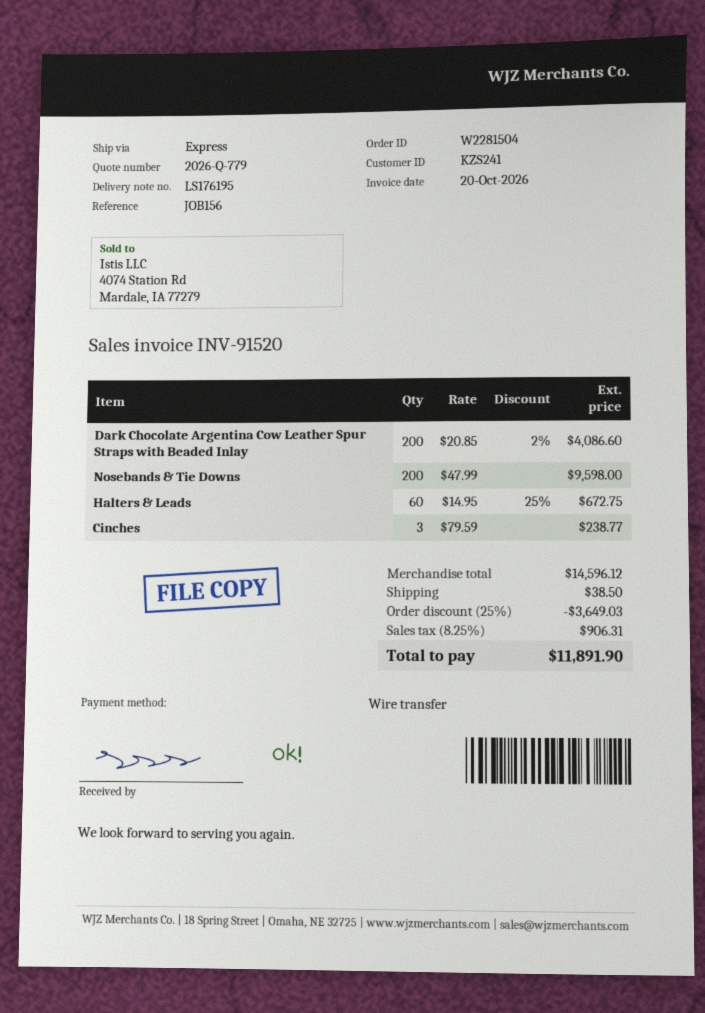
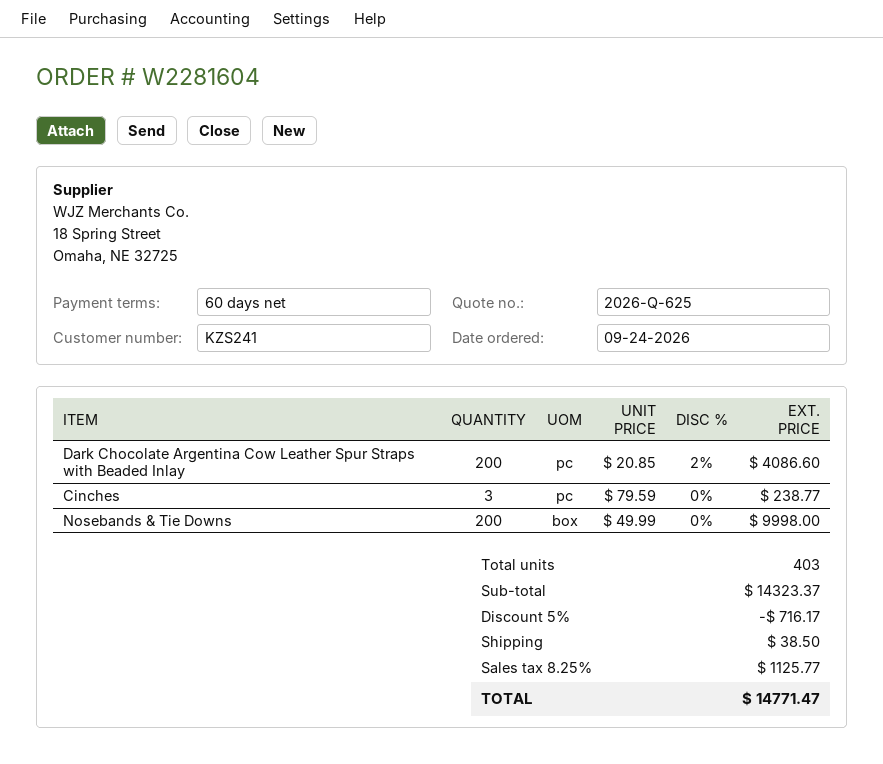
quote number: 2026-Q-779 -> 2026-Q-625
order number: W2281504 -> W2281604
Nosebands & Tie Downs: 200 x 47.99 = 9598.00 -> 200 x 49.99 = 9998.00
Halters & Leads: 60 x 14.95 - 25% = 672.75 -> none
subtotal: 14596.12 -> 14323.37
discount: 25% = 3649.03 -> 5% = 716.17
tax: 8.25% = 906.31 -> 8.25% = 1125.77
total: 11891.90 -> 14771.47

